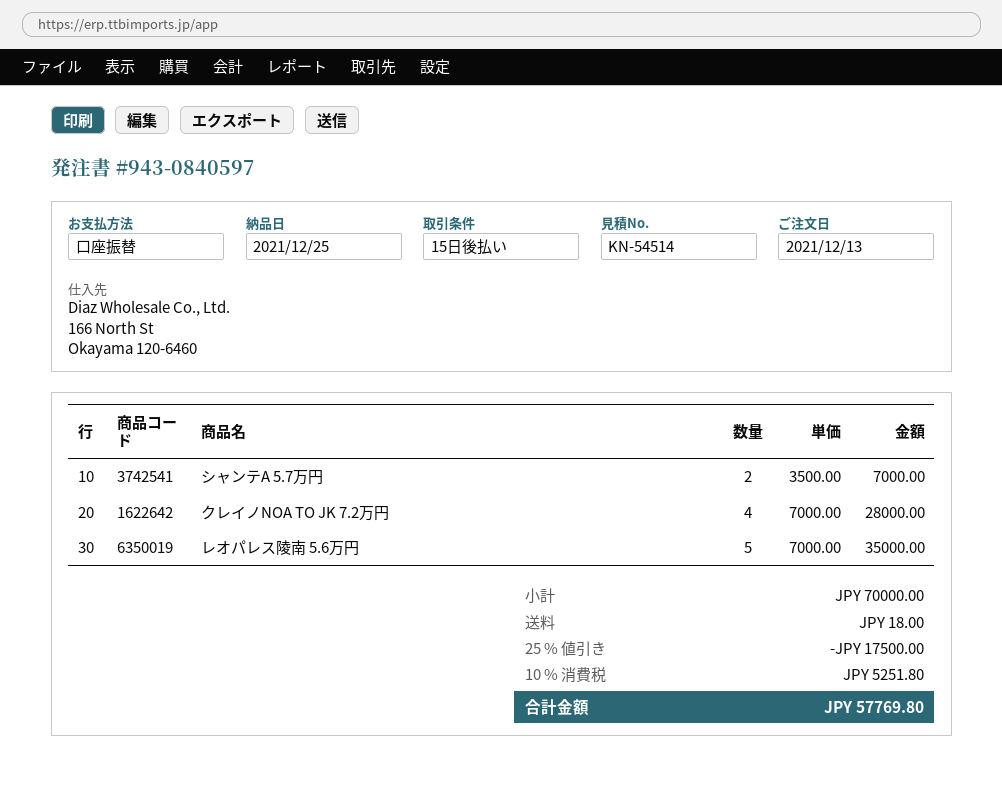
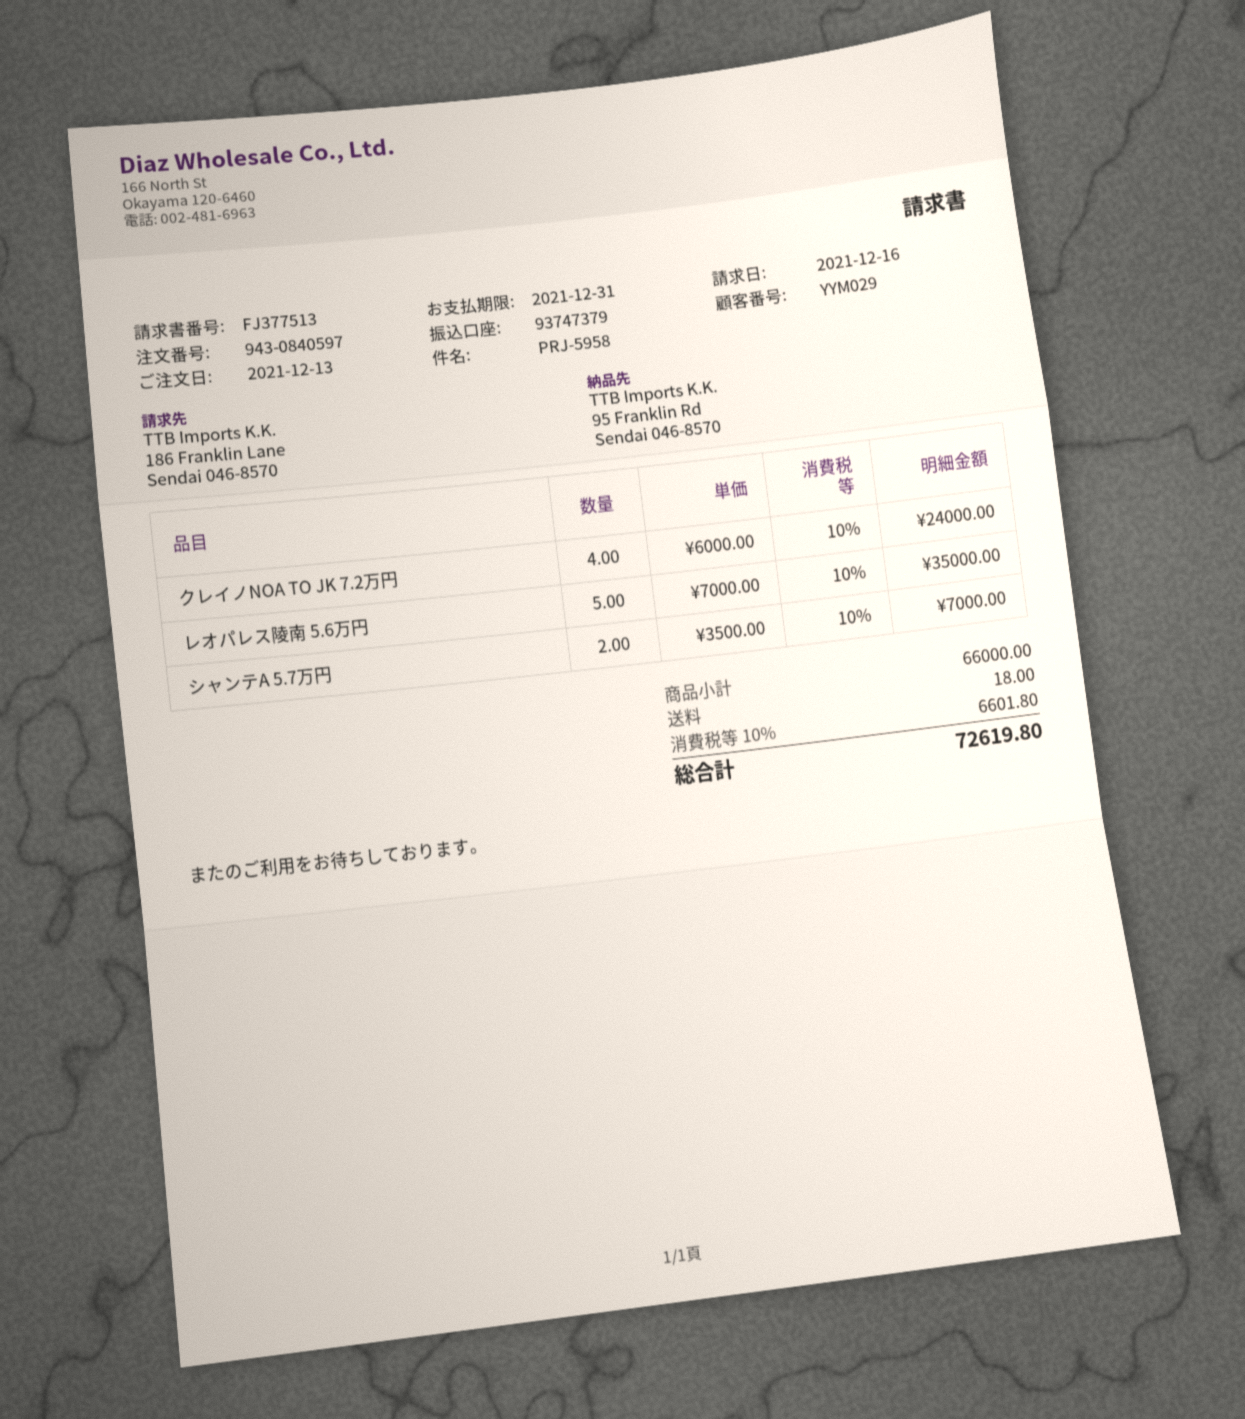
クレイノNOA TO JK 7.2万円: 4 x 7000.00 = 28000.00 -> 4 x 6000.00 = 24000.00
subtotal: 70000.00 -> 66000.00
discount: 25% = 17500.00 -> none
tax: 10% = 5251.80 -> 10% = 6601.80
total: 57769.80 -> 72619.80

